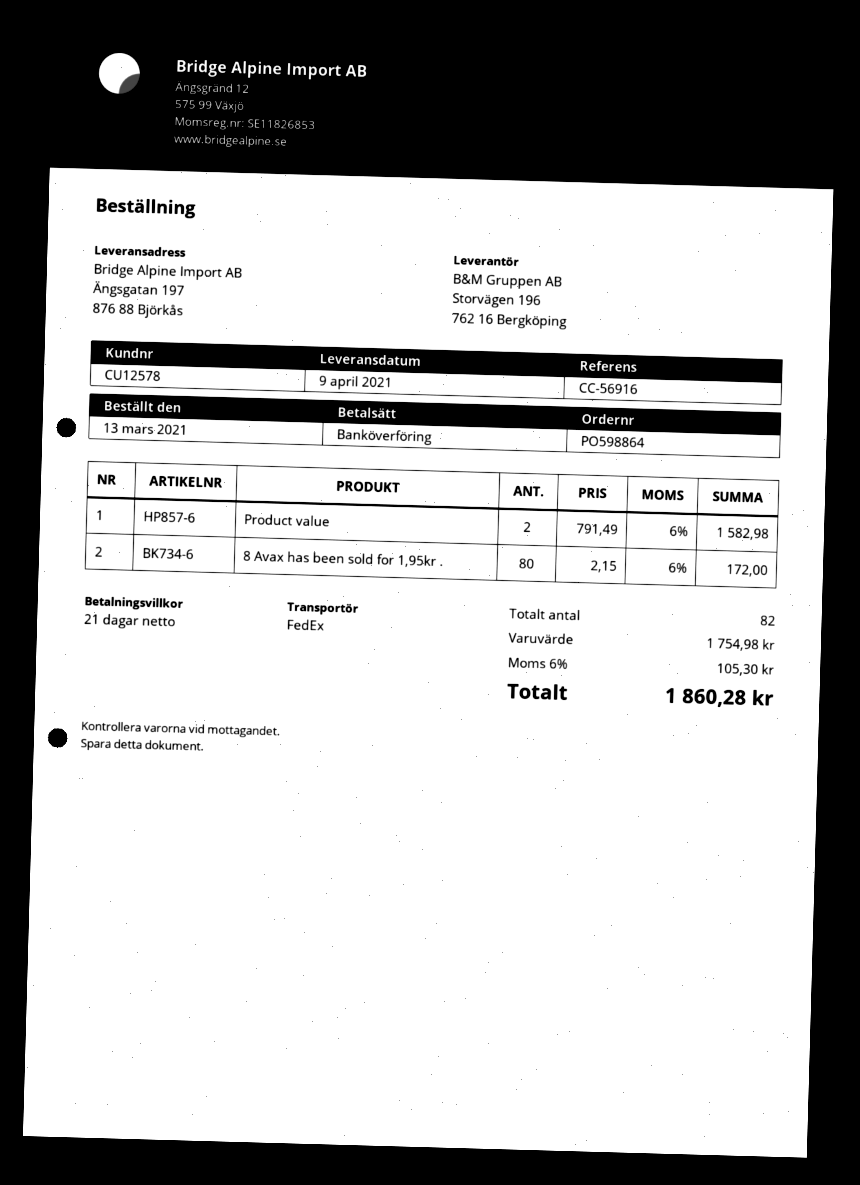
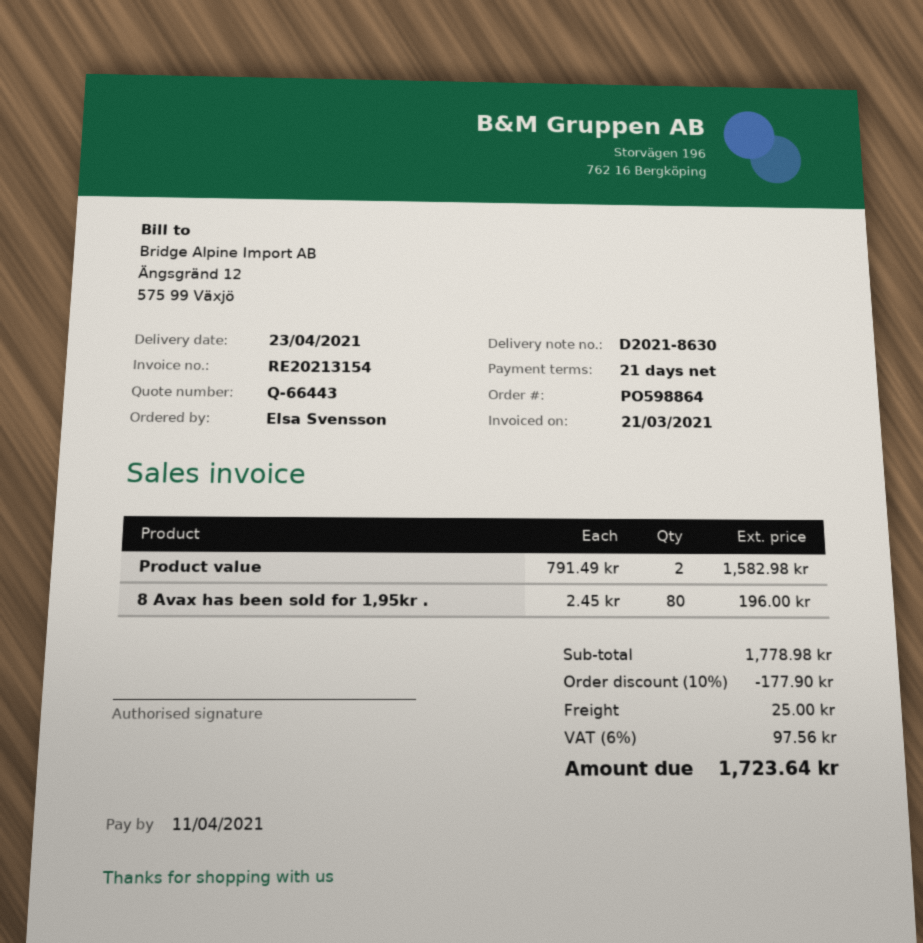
delivery date: 2021-04-09 -> 2021-04-23
8 Avax has been sold for 1,95kr .: 80 x 2.15 = 172.00 -> 80 x 2.45 = 196.00
subtotal: 1754.98 -> 1778.98
discount: none -> 10% = 177.90
shipping: none -> 25.00
tax: 6% = 105.30 -> 6% = 97.56
total: 1860.28 -> 1723.64

